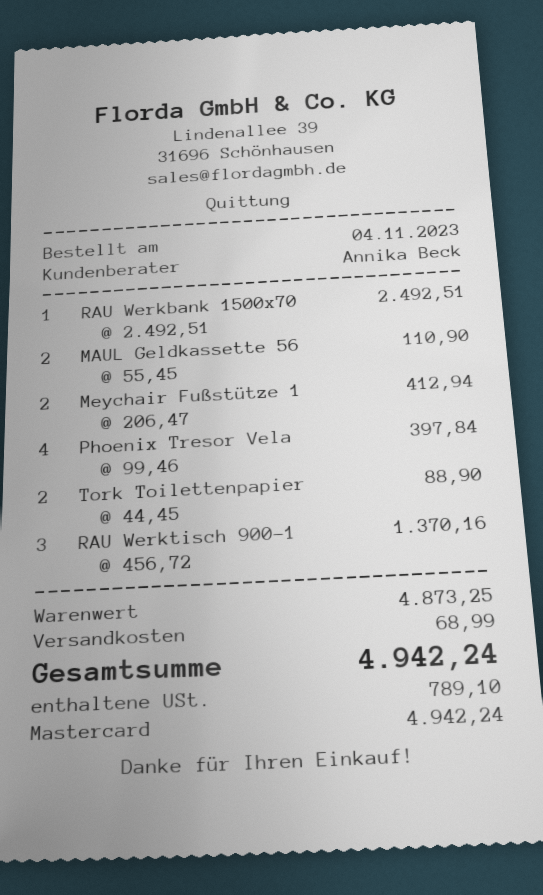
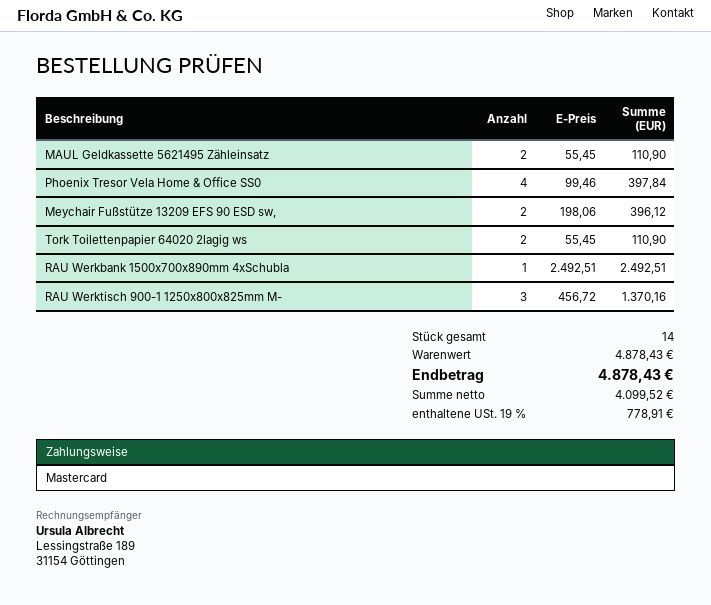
Meychair Fußstütze 1: 2 x 206.47 = 412.94 -> 2 x 198.06 = 396.12
Tork Toilettenpapier: 2 x 44.45 = 88.90 -> 2 x 55.45 = 110.90
subtotal: 4873.25 -> 4878.43
shipping: 68.99 -> none
tax: 789.10 -> 778.91
total: 4942.24 -> 4878.43

